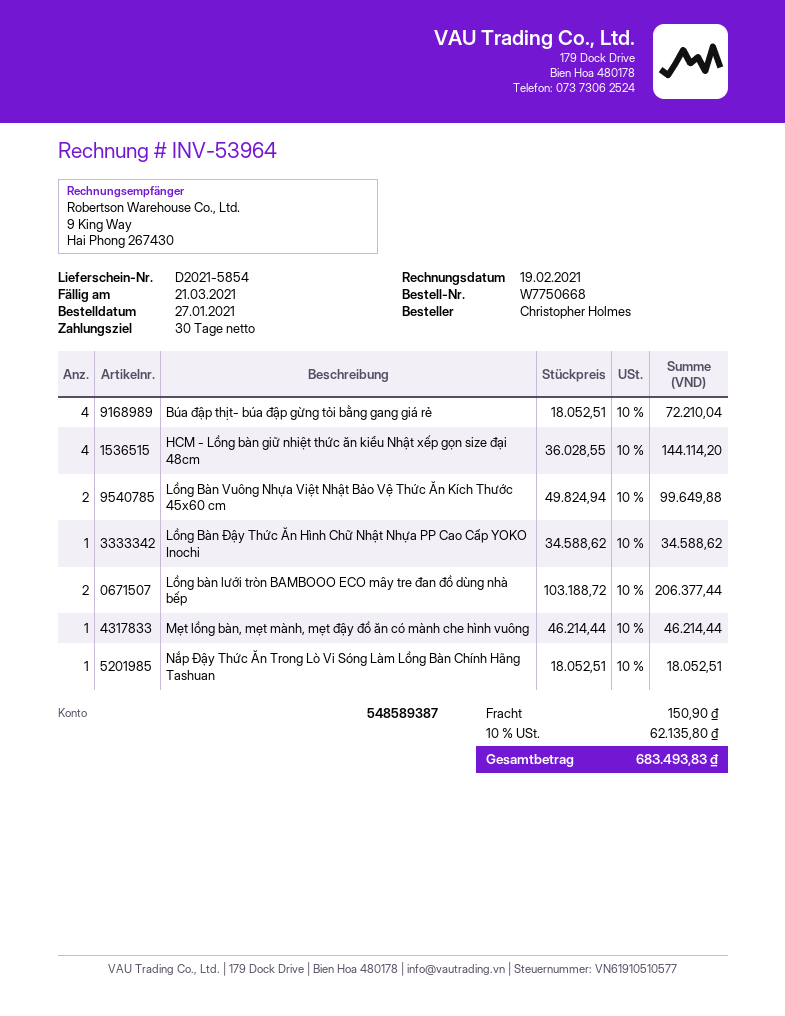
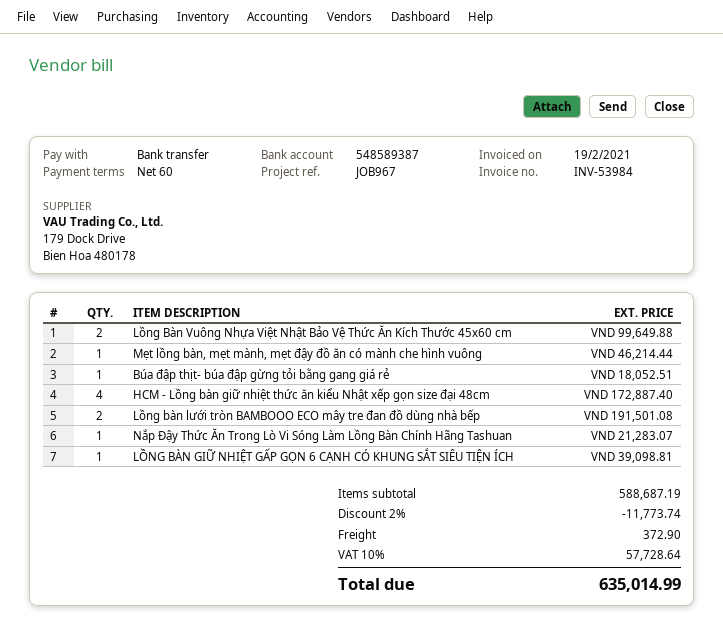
invoice number: INV-53964 -> INV-53984
payment terms: 30 days -> 60 days
Búa đập thịt- búa đập gừng tỏi bằng gang giá rẻ: 4 for 72210.04 -> 1 for 18052.51
HCM - Lồng bàn giữ nhiệt thức ăn kiểu Nhật xếp gọn size đại 48cm: 4 for 144114.20 -> 4 for 172887.40
Lồng Bàn Đậy Thức Ăn Hình Chữ Nhật Nhựa PP Cao Cấp YOKO Inochi: 1 for 34588.62 -> none
Lồng bàn lưới tròn BAMBOOO ECO mây tre đan đồ dùng nhà bếp: 2 for 206377.44 -> 2 for 191501.08
Nắp Đậy Thức Ăn Trong Lò Vi Sóng Làm Lồng Bàn Chính Hãng Tashuan: 1 for 18052.51 -> 1 for 21283.07
LỒNG BÀN GIỮ NHIỆT GẤP GỌN 6 CẠNH CÓ KHUNG SẮT SIÊU TIỆN ÍCH: none -> 1 for 39098.81
discount: none -> 2% = 11773.74
shipping: 150.90 -> 372.90
tax: 10% = 62135.80 -> 10% = 57728.64
total: 683493.83 -> 635014.99

